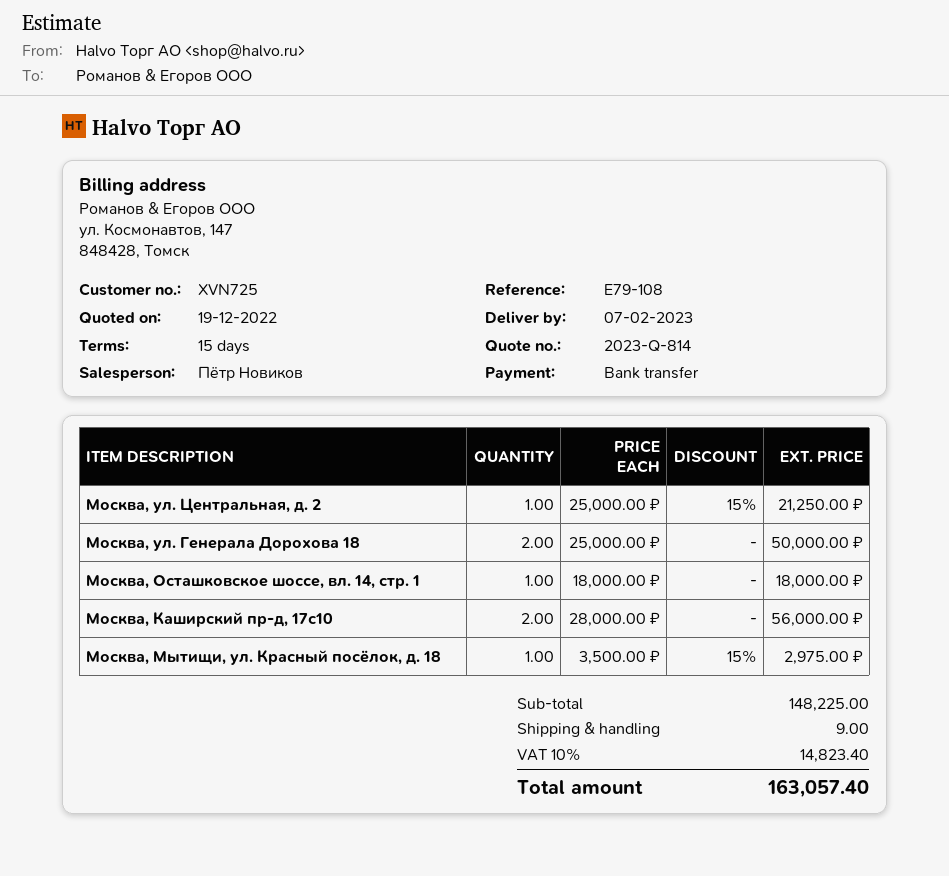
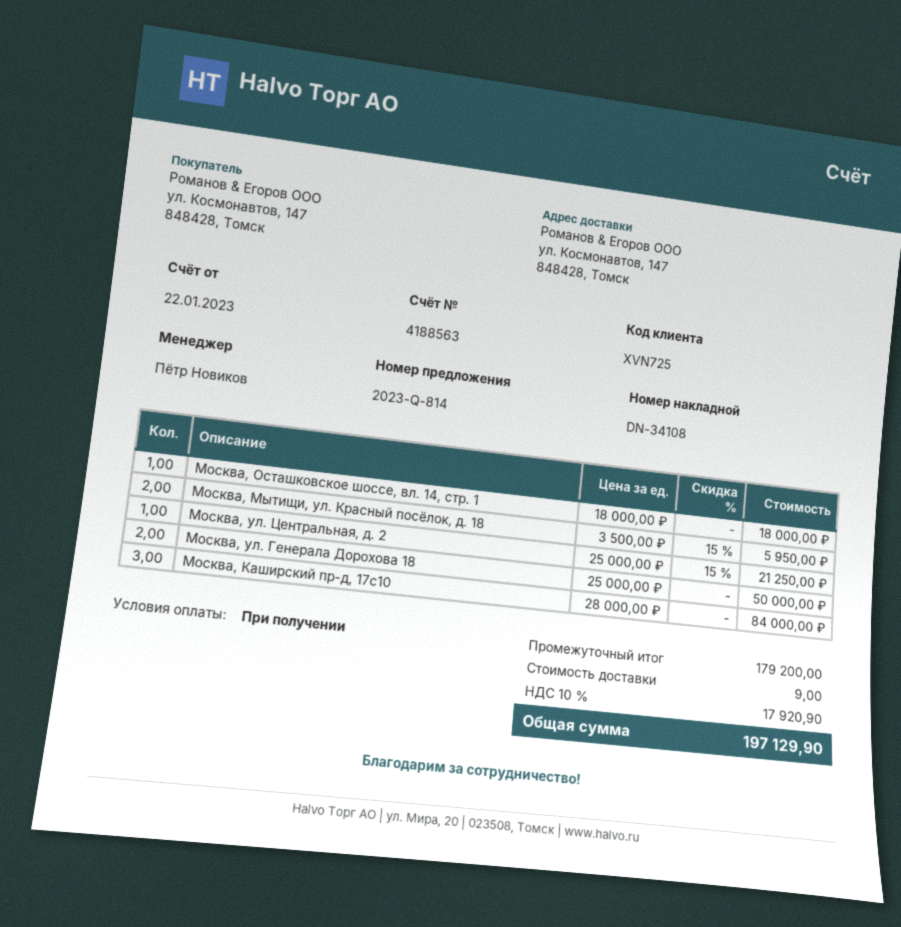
payment terms: 15 days -> on receipt
Москва, Каширский пр-д, 17с10: 2 x 28000.00 = 56000.00 -> 3 x 28000.00 = 84000.00
Москва, Мытищи, ул. Красный посёлок, д. 18: 1 x 3500.00 - 15% = 2975.00 -> 2 x 3500.00 - 15% = 5950.00
subtotal: 148225.00 -> 179200.00
tax: 10% = 14823.40 -> 10% = 17920.90
total: 163057.40 -> 197129.90

